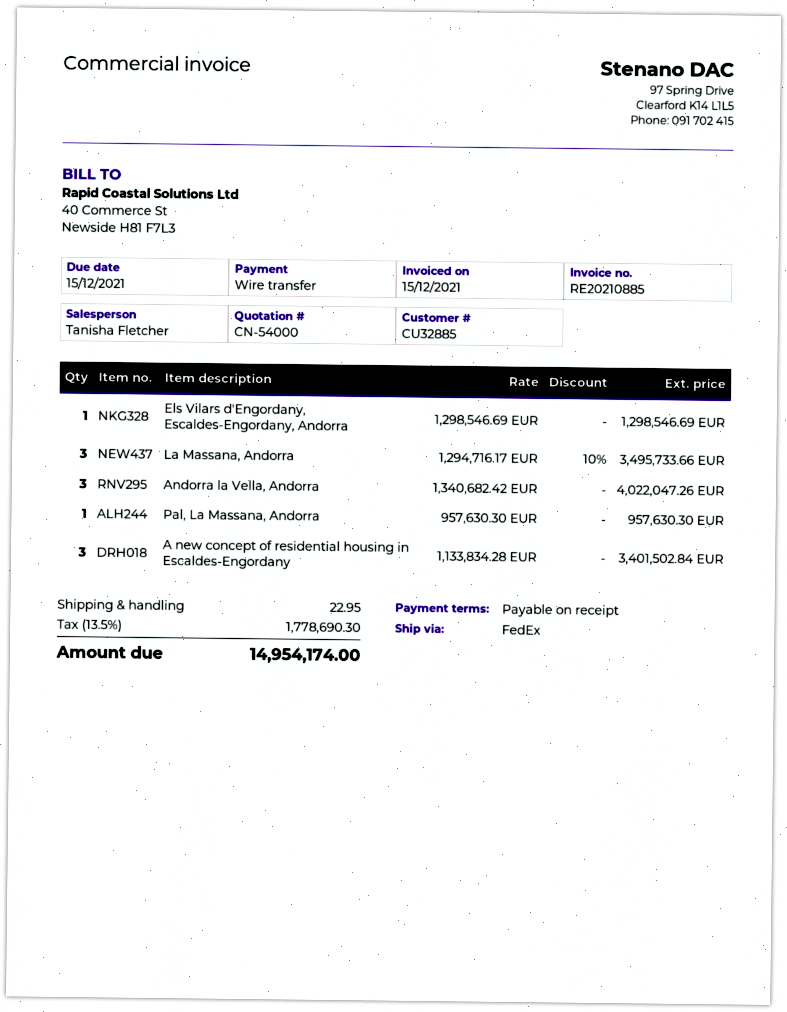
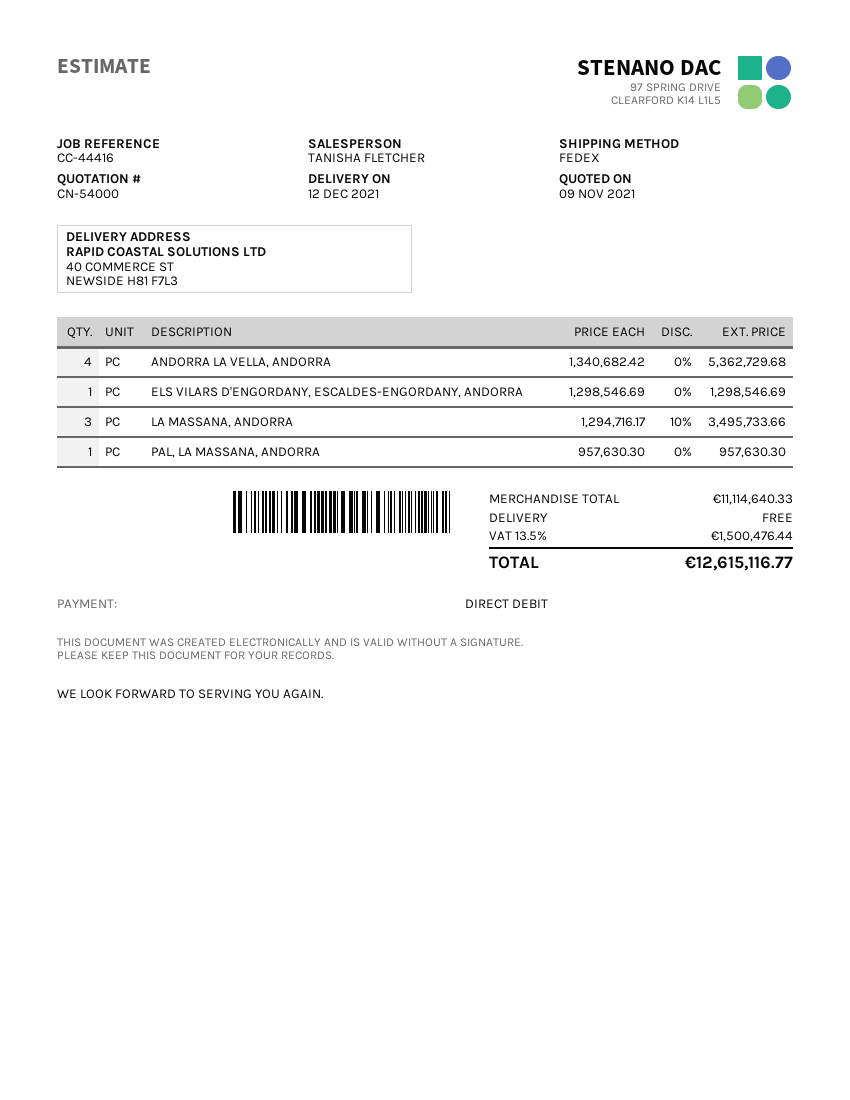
payment method: bank transfer -> direct debit
Andorra la Vella, Andorra: 3 x 1340682.42 = 4022047.26 -> 4 x 1340682.42 = 5362729.68
A new concept of residential housing in Escaldes-Engordany: 3 x 1133834.28 = 3401502.84 -> none
shipping: 22.95 -> 0.00
tax: 13.5% = 1778690.30 -> 13.5% = 1500476.44
total: 14954174.00 -> 12615116.77

